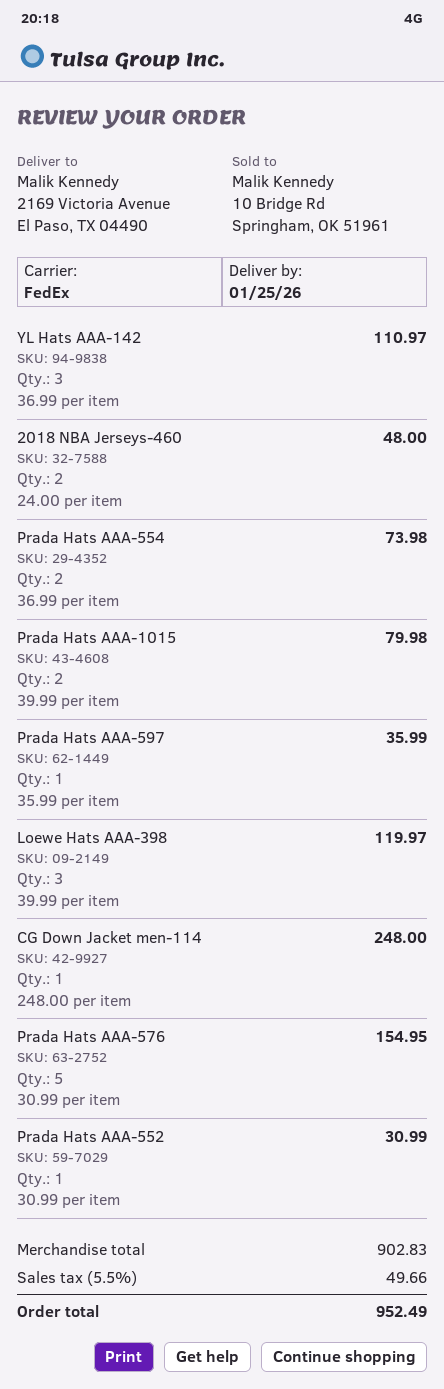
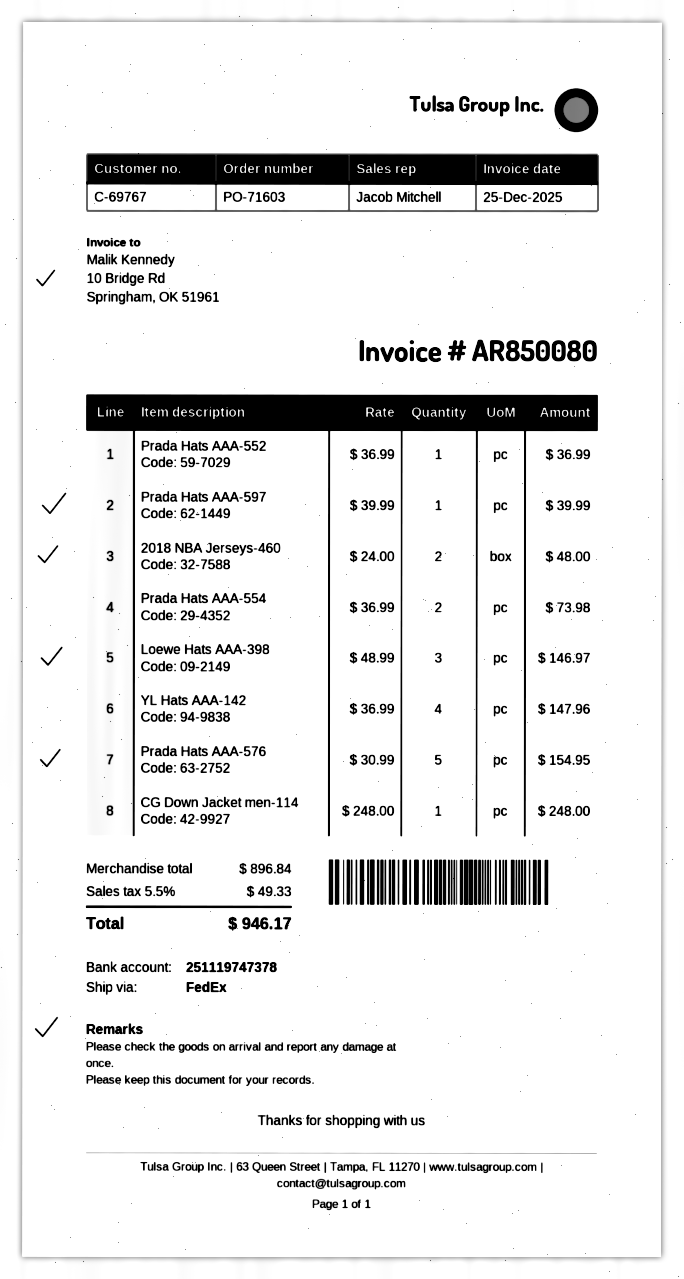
YL Hats AAA-142: 3 x 36.99 = 110.97 -> 4 x 36.99 = 147.96
Prada Hats AAA-1015: 2 x 39.99 = 79.98 -> none
Prada Hats AAA-597: 1 x 35.99 = 35.99 -> 1 x 39.99 = 39.99
Loewe Hats AAA-398: 3 x 39.99 = 119.97 -> 3 x 48.99 = 146.97
Prada Hats AAA-552: 1 x 30.99 = 30.99 -> 1 x 36.99 = 36.99
subtotal: 902.83 -> 896.84
tax: 5.5% = 49.66 -> 5.5% = 49.33
total: 952.49 -> 946.17

